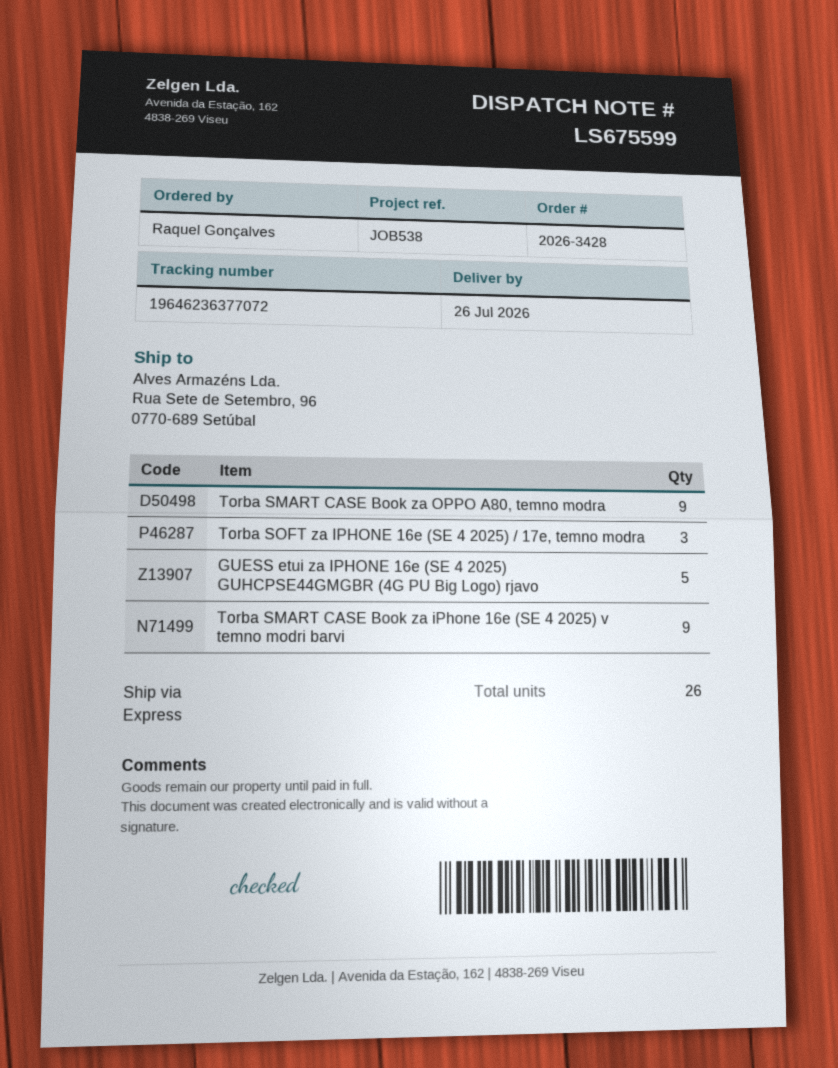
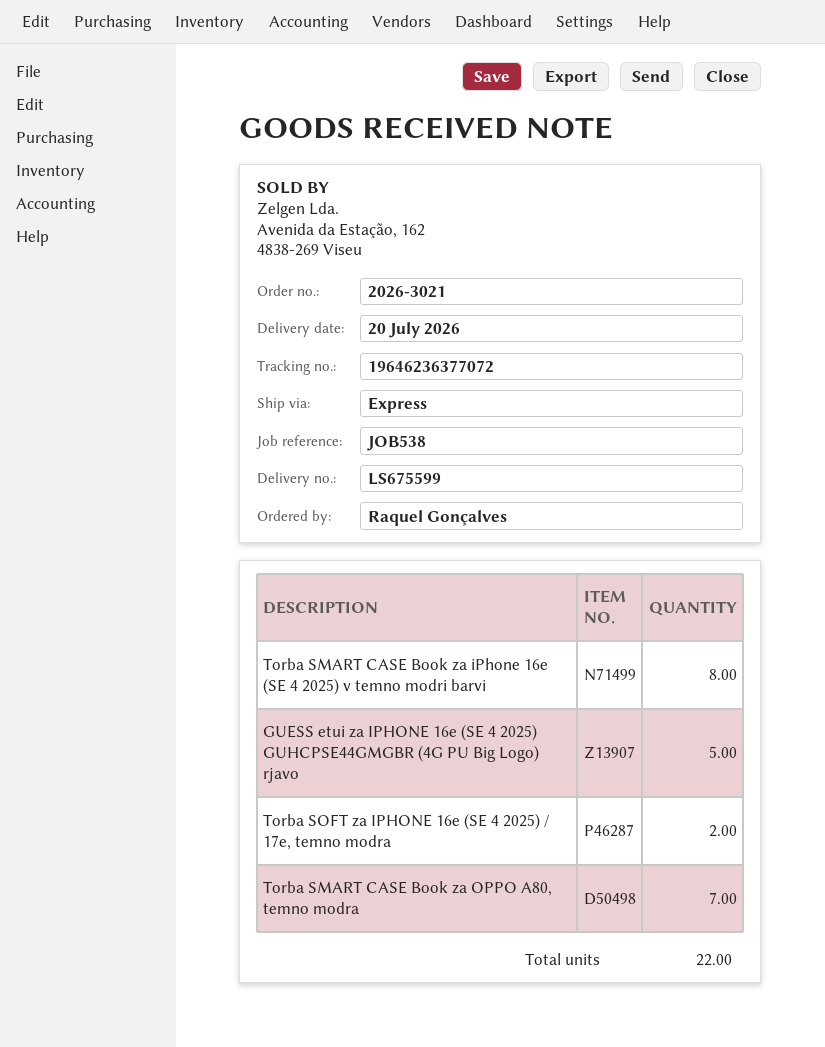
order number: 2026-3428 -> 2026-3021
delivery date: 2026-07-26 -> 2026-07-20
Torba SMART CASE Book za OPPO A80, temno modra: 9 -> 7
Torba SOFT za IPHONE 16e (SE 4 2025) / 17e, temno modra: 3 -> 2
Torba SMART CASE Book za iPhone 16e (SE 4 2025) v temno modri barvi: 9 -> 8
total quantity: 26 -> 22

